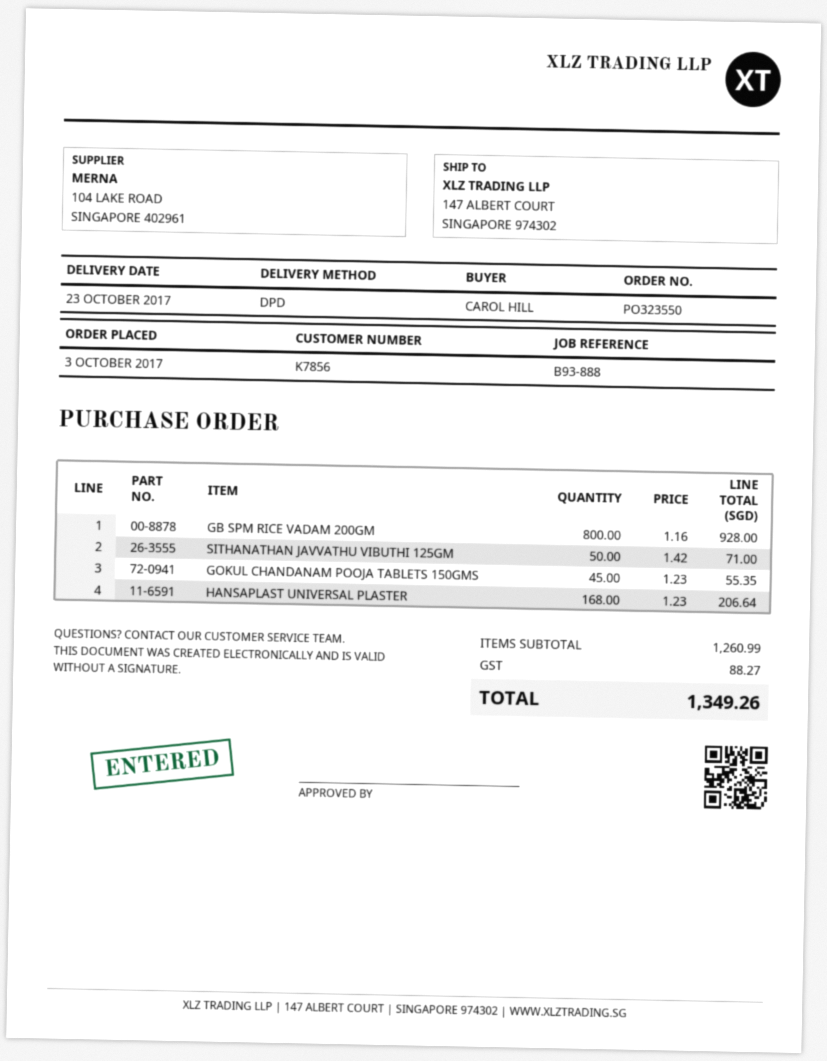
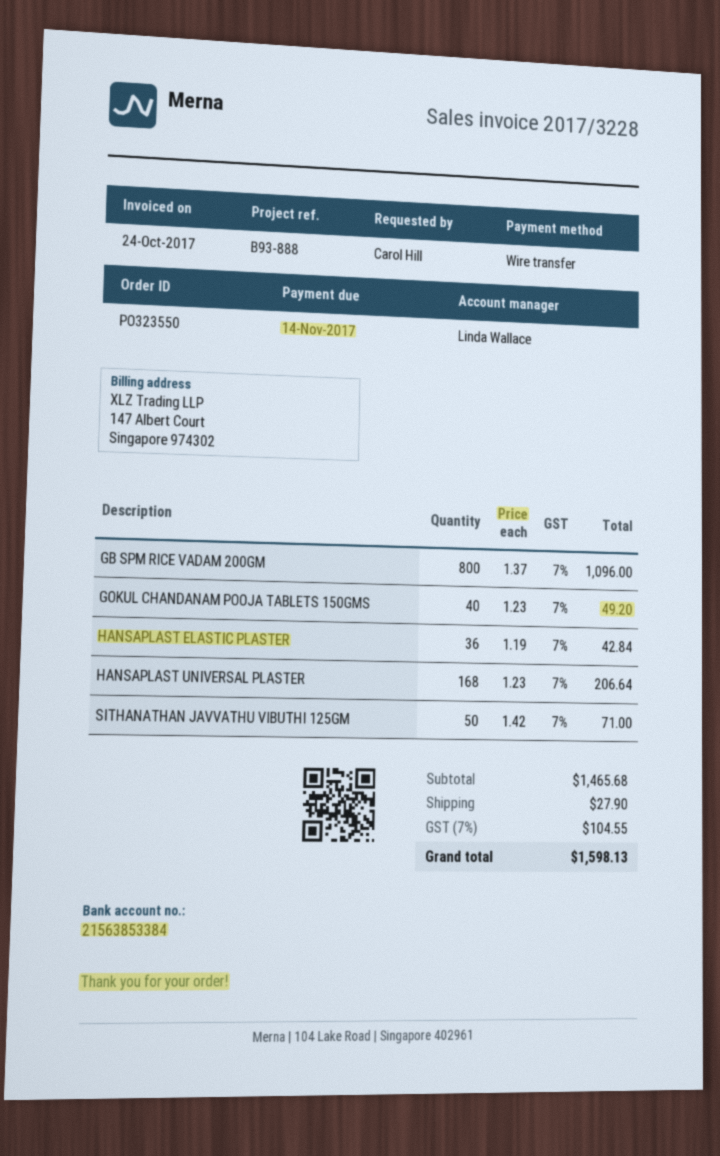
GB SPM RICE VADAM 200GM: 800 x 1.16 = 928.00 -> 800 x 1.37 = 1096.00
GOKUL CHANDANAM POOJA TABLETS 150GMS: 45 x 1.23 = 55.35 -> 40 x 1.23 = 49.20
HANSAPLAST ELASTIC PLASTER: none -> 36 x 1.19 = 42.84
subtotal: 1260.99 -> 1465.68
shipping: none -> 27.90
tax: 88.27 -> 104.55
total: 1349.26 -> 1598.13

